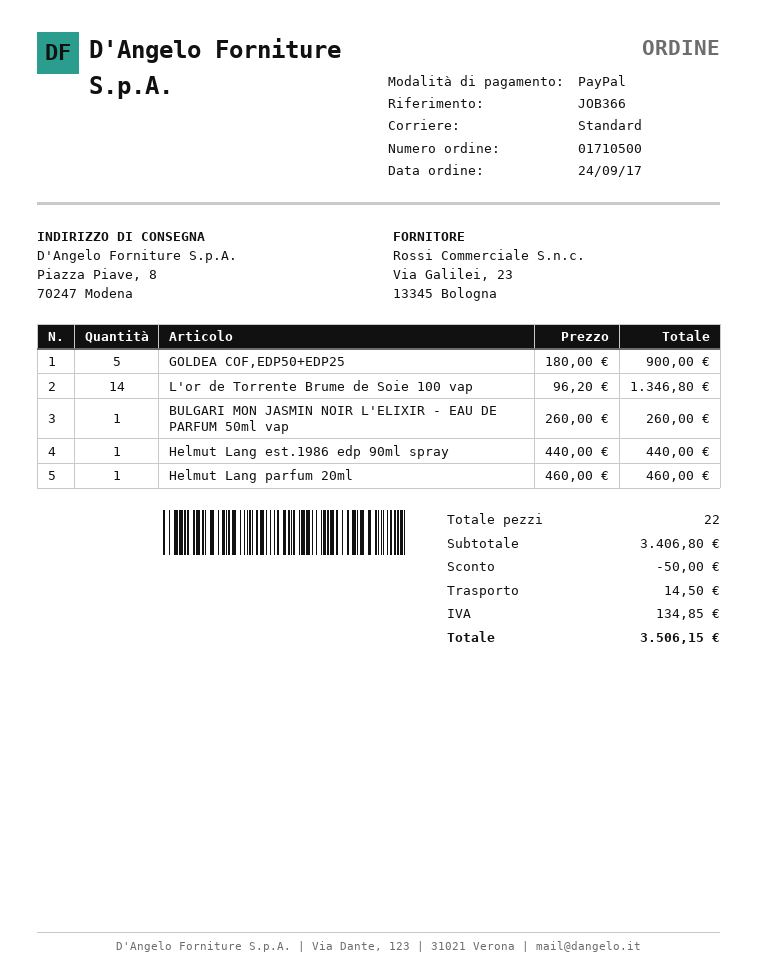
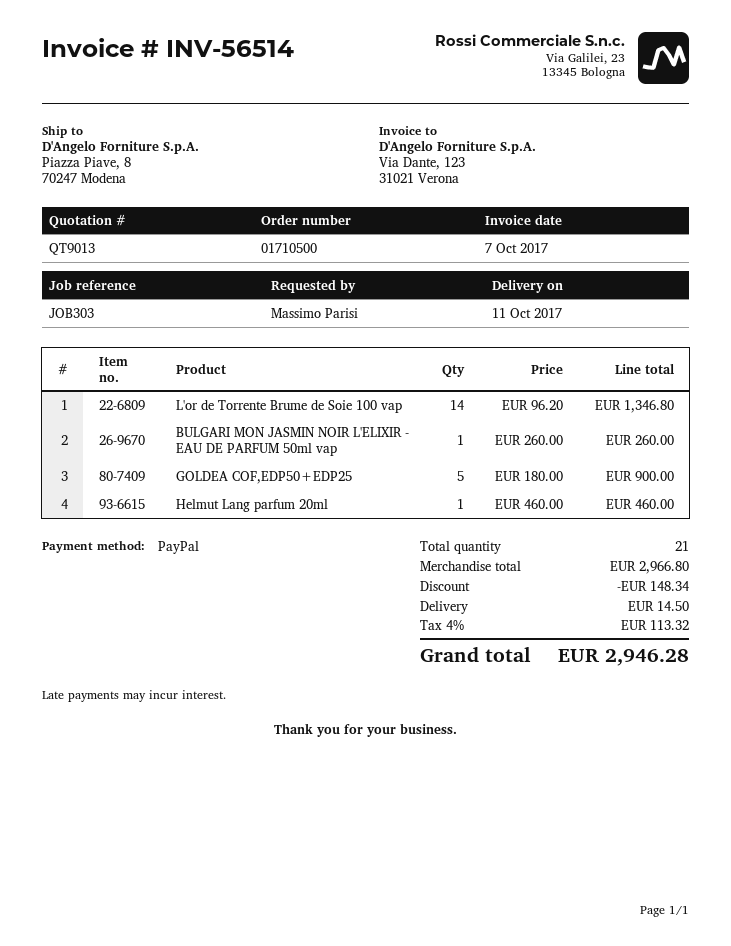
reference: JOB366 -> JOB303
Helmut Lang est.1986 edp 90ml spray: 1 x 440.00 = 440.00 -> none
total quantity: 22 -> 21
subtotal: 3406.80 -> 2966.80
discount: 50.00 -> 148.34
tax: 134.85 -> 113.32
total: 3506.15 -> 2946.28

